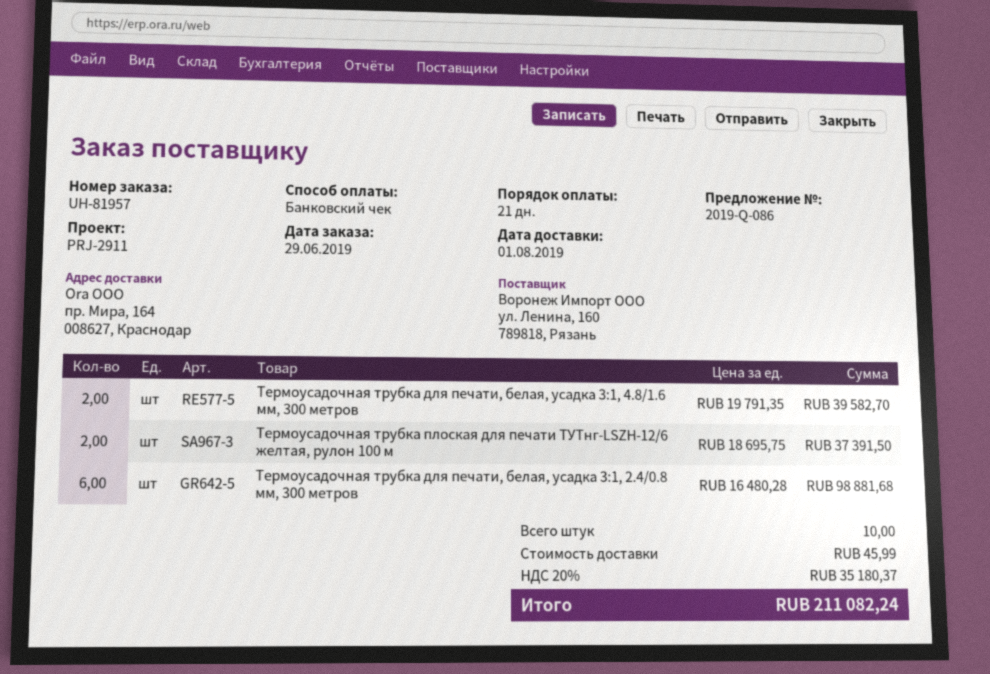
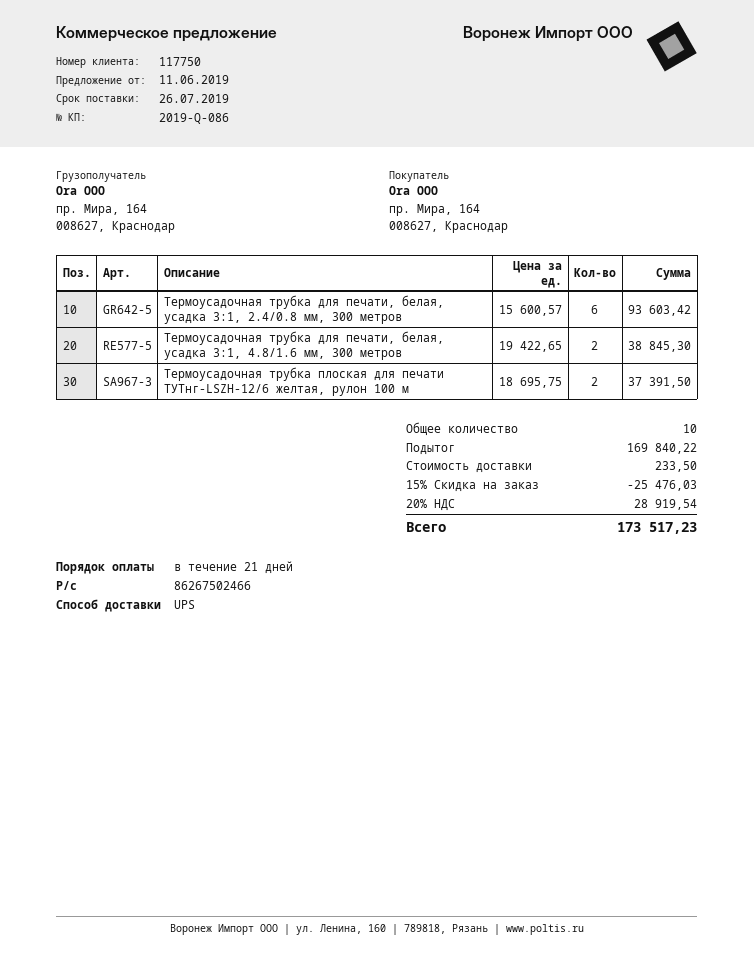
delivery date: 2019-08-01 -> 2019-07-26
Термоусадочная трубка для печати, белая, усадка 3:1, 4.8/1.6 мм, 300 метров: 2 x 19791.35 = 39582.70 -> 2 x 19422.65 = 38845.30
Термоусадочная трубка для печати, белая, усадка 3:1, 2.4/0.8 мм, 300 метров: 6 x 16480.28 = 98881.68 -> 6 x 15600.57 = 93603.42
discount: none -> 15% = 25476.03
shipping: 45.99 -> 233.50
tax: 20% = 35180.37 -> 20% = 28919.54
total: 211082.24 -> 173517.23

